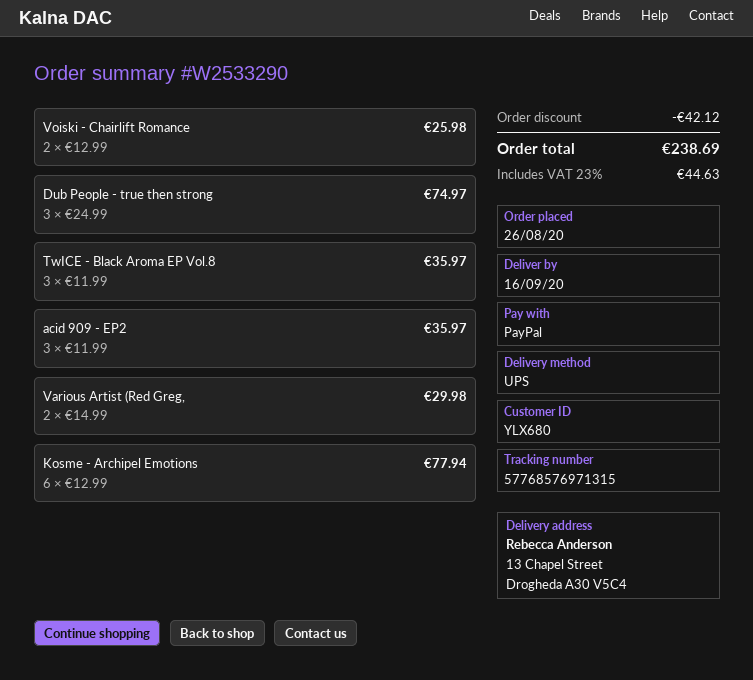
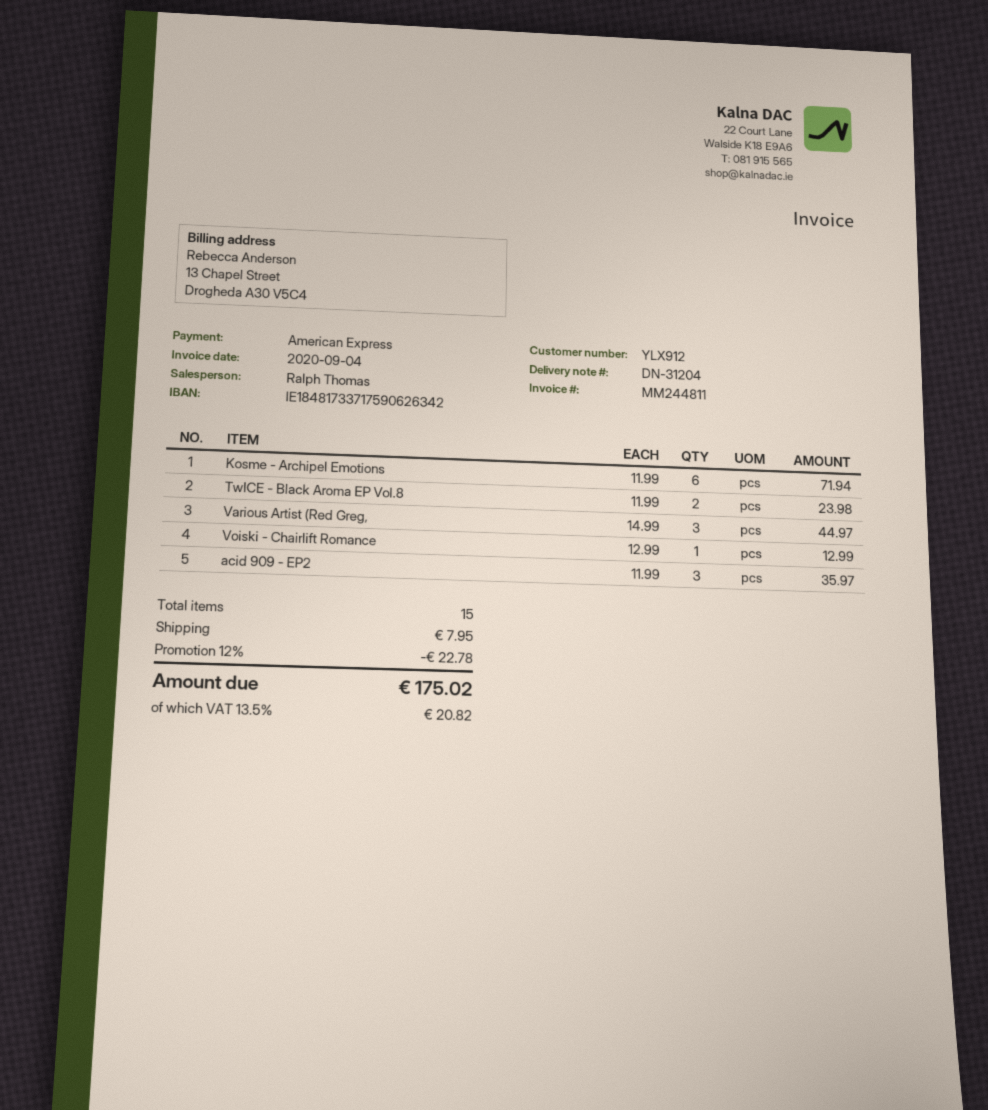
customer number: YLX680 -> YLX912
payment method: PayPal -> American Express
Voiski - Chairlift Romance: 2 x 12.99 = 25.98 -> 1 x 12.99 = 12.99
Dub People - true then strong: 3 x 24.99 = 74.97 -> none
TwICE - Black Aroma EP Vol.8: 3 x 11.99 = 35.97 -> 2 x 11.99 = 23.98
Various Artist (Red Greg,: 2 x 14.99 = 29.98 -> 3 x 14.99 = 44.97
Kosme - Archipel Emotions: 6 x 12.99 = 77.94 -> 6 x 11.99 = 71.94
discount: 42.12 -> 22.78
shipping: none -> 7.95
tax: 23% = 44.63 -> 13.5% = 20.82
total: 238.69 -> 175.02

